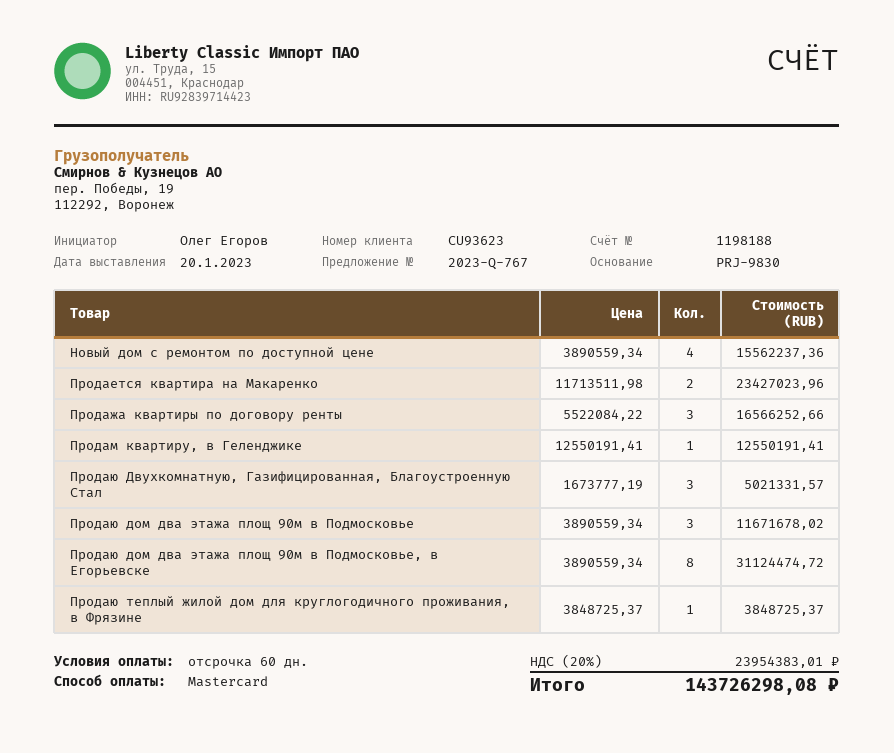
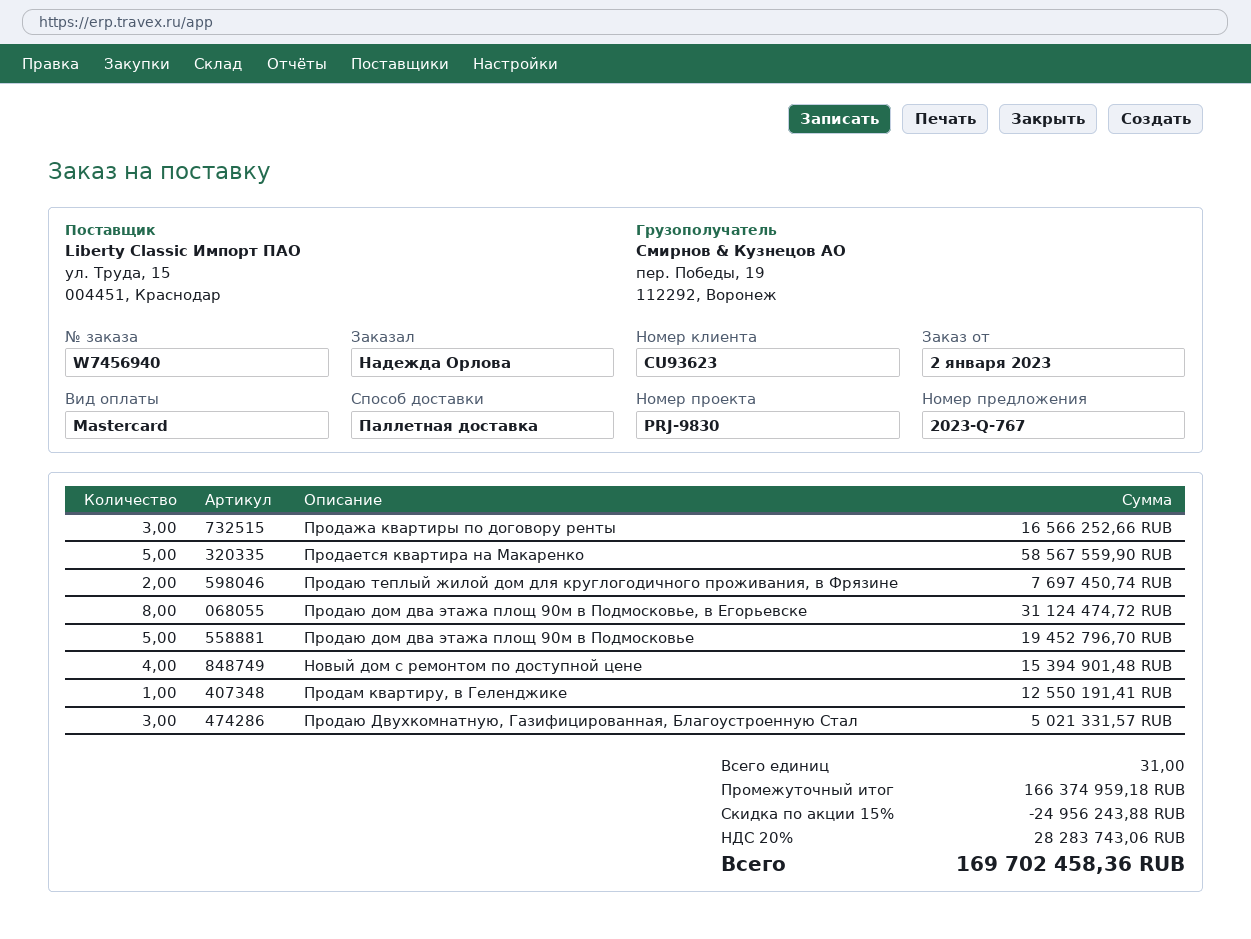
ordered by: Олег Егоров -> Надежда Орлова
Новый дом с ремонтом по доступной цене: 4 for 15562237.36 -> 4 for 15394901.48
Продается квартира на Макаренко: 2 for 23427023.96 -> 5 for 58567559.90
Продаю дом два этажа площ 90м в Подмосковье: 3 for 11671678.02 -> 5 for 19452796.70
Продаю теплый жилой дом для круглогодичного проживания, в Фрязине: 1 for 3848725.37 -> 2 for 7697450.74
discount: none -> 15% = 24956243.88
tax: 20% = 23954383.01 -> 20% = 28283743.06
total: 143726298.08 -> 169702458.36

